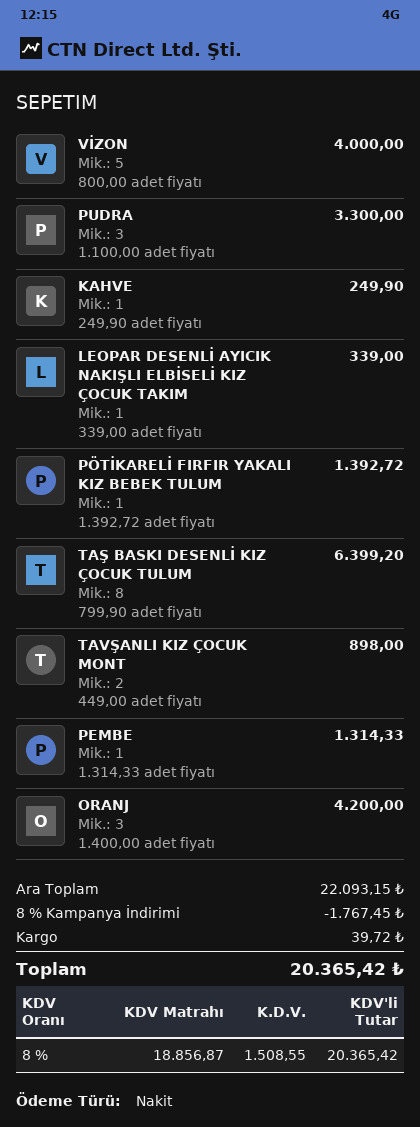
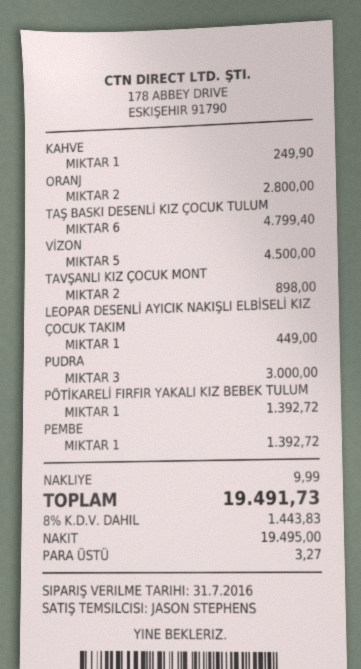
VİZON: 5 for 4000.00 -> 5 for 4500.00
PUDRA: 3 for 3300.00 -> 3 for 3000.00
LEOPAR DESENLİ AYICIK NAKIŞLI ELBİSELİ KIZ ÇOCUK TAKIM: 1 for 339.00 -> 1 for 449.00
TAŞ BASKI DESENLİ KIZ ÇOCUK TULUM: 8 for 6399.20 -> 6 for 4799.40
PEMBE: 1 for 1314.33 -> 1 for 1392.72
ORANJ: 3 for 4200.00 -> 2 for 2800.00
discount: 8% = 1767.45 -> none
shipping: 39.72 -> 9.99
tax: 8% = 1508.55 -> 8% = 1443.83
total: 20365.42 -> 19491.73

